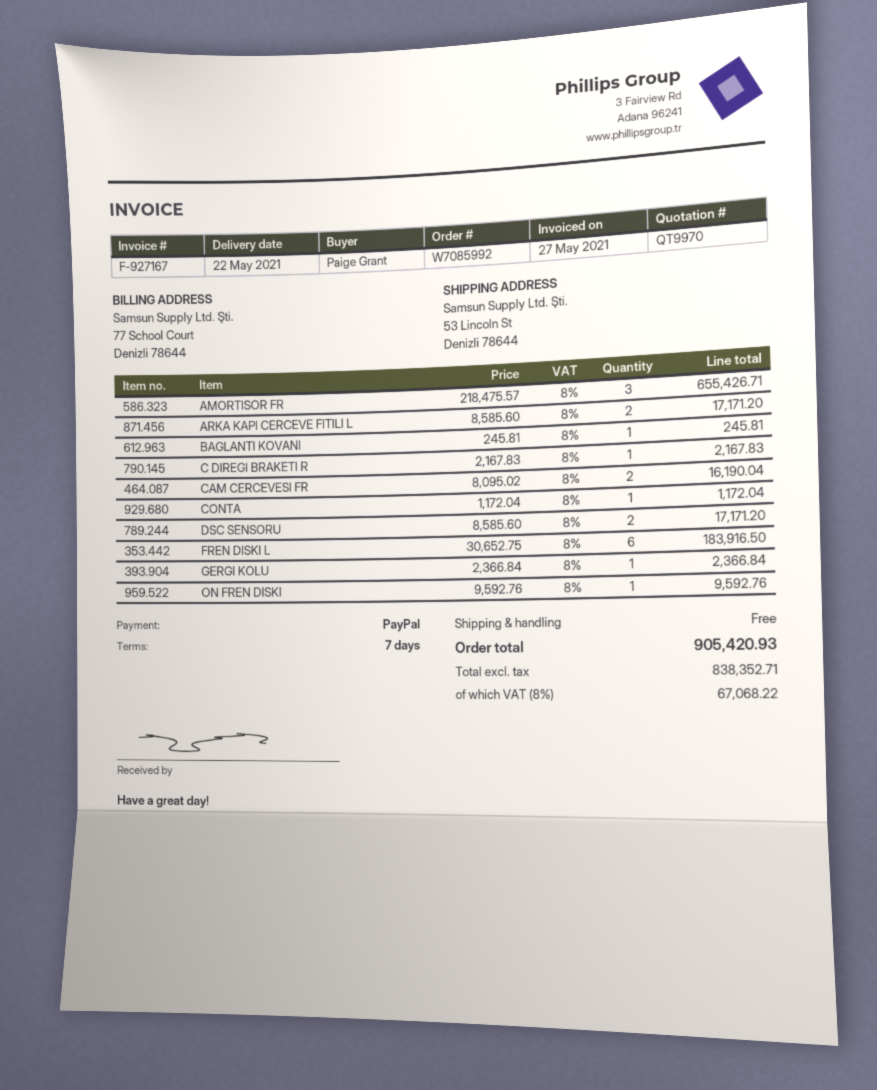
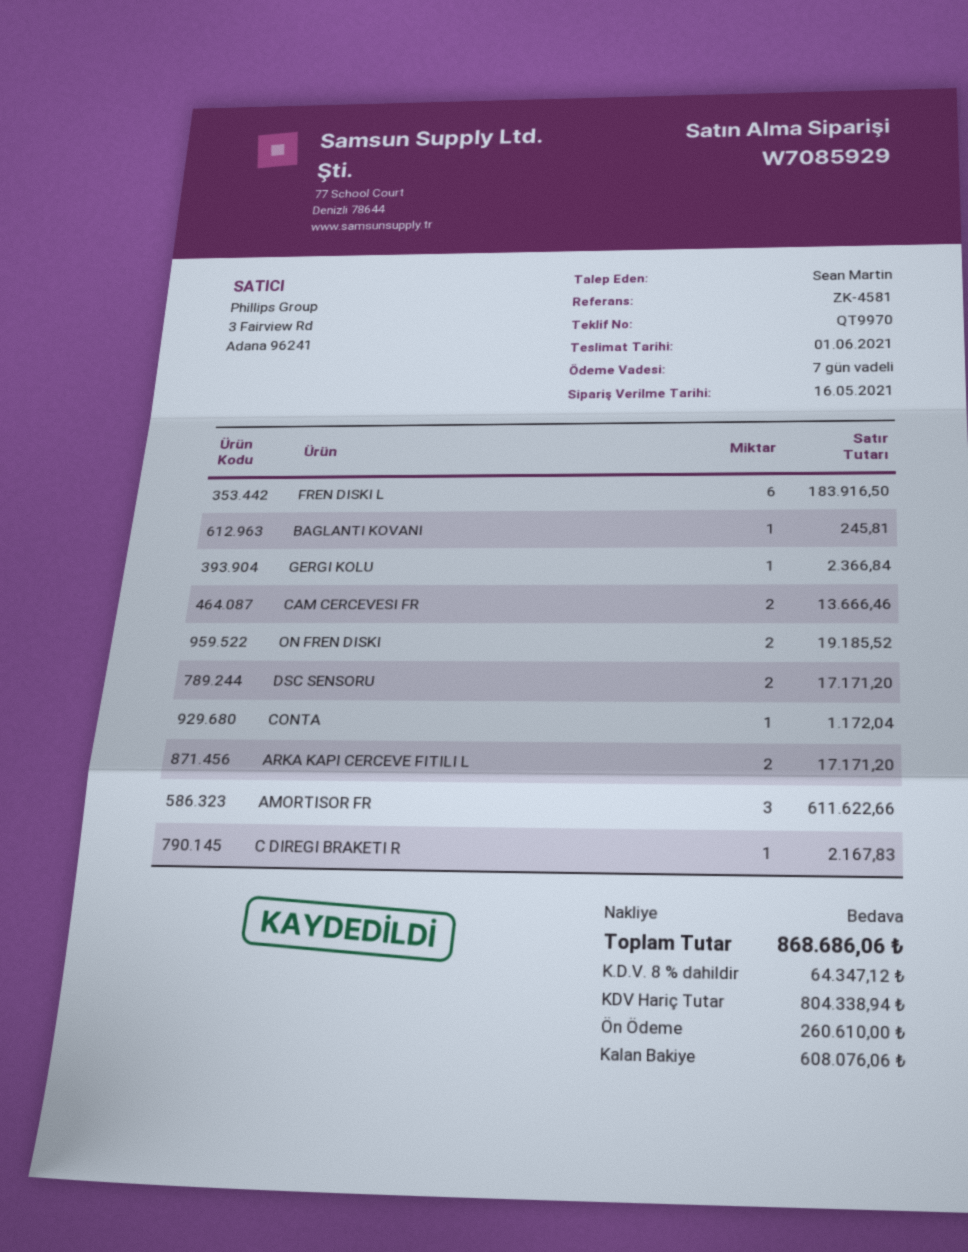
order number: W7085992 -> W7085929
delivery date: 2021-05-22 -> 2021-06-01
ordered by: Paige Grant -> Sean Martin
AMORTISOR FR: 3 for 655426.71 -> 3 for 611622.66
CAM CERCEVESI FR: 2 for 16190.04 -> 2 for 13666.46
ON FREN DISKI: 1 for 9592.76 -> 2 for 19185.52
net: 838352.71 -> 804338.94
tax: 8% = 67068.22 -> 8% = 64347.12
total: 905420.93 -> 868686.06

